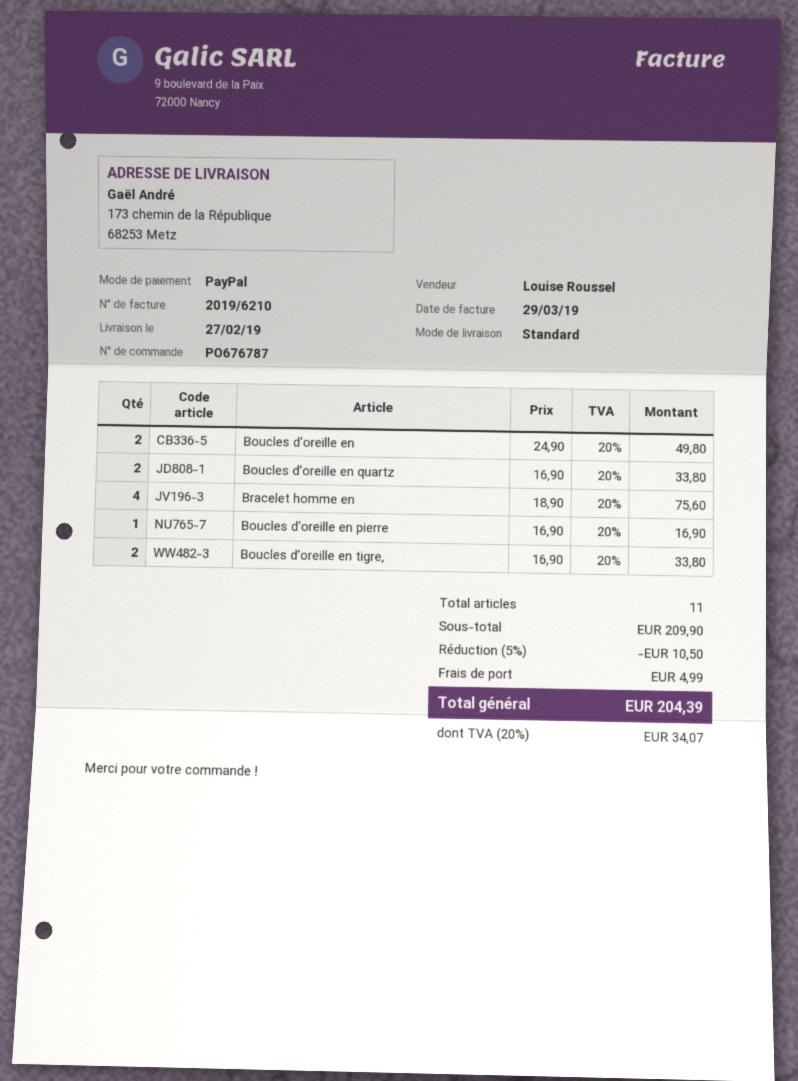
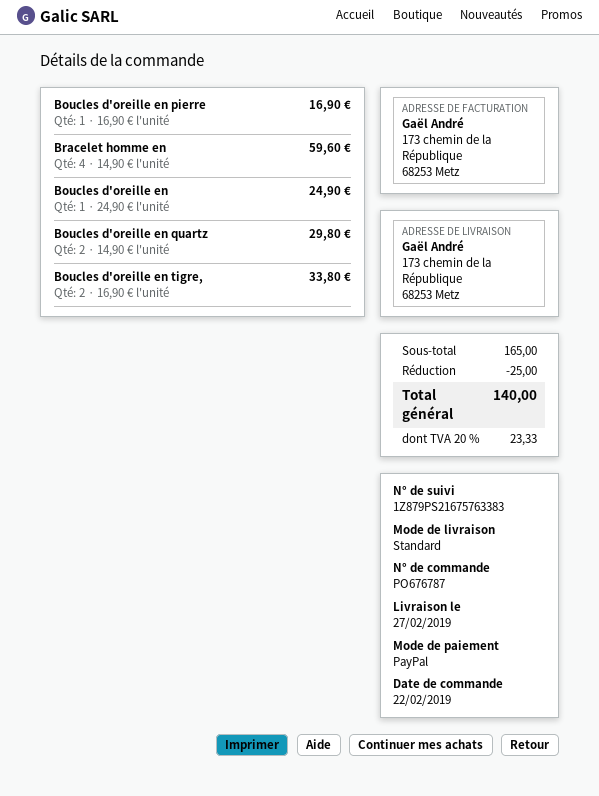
Boucles d'oreille en: 2 x 24.90 = 49.80 -> 1 x 24.90 = 24.90
Boucles d'oreille en quartz: 2 x 16.90 = 33.80 -> 2 x 14.90 = 29.80
Bracelet homme en: 4 x 18.90 = 75.60 -> 4 x 14.90 = 59.60
subtotal: 209.90 -> 165.00
discount: 10.50 -> 25.00
shipping: 4.99 -> none
tax: 20% = 34.07 -> 20% = 23.33
total: 204.39 -> 140.00

